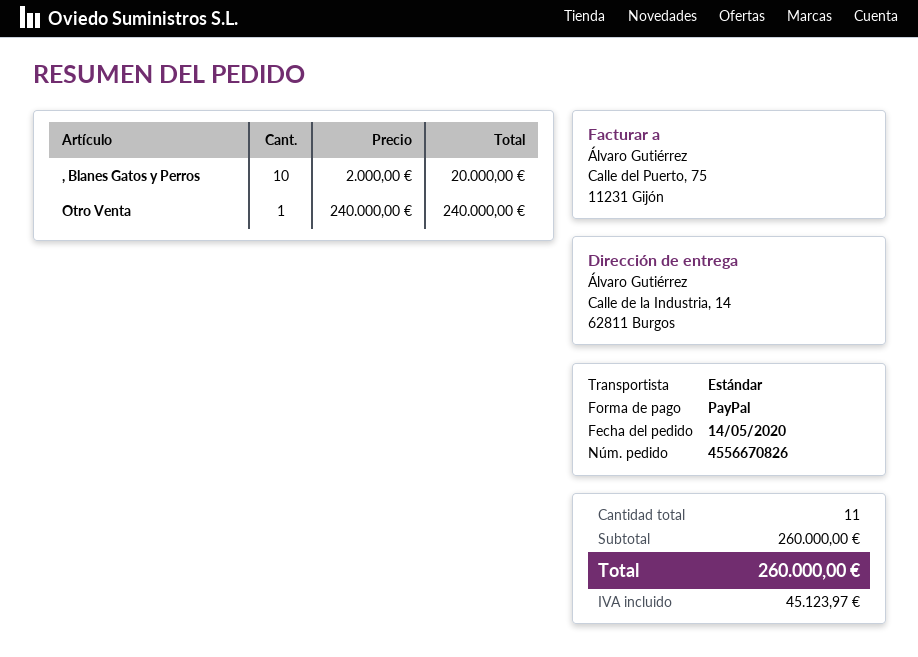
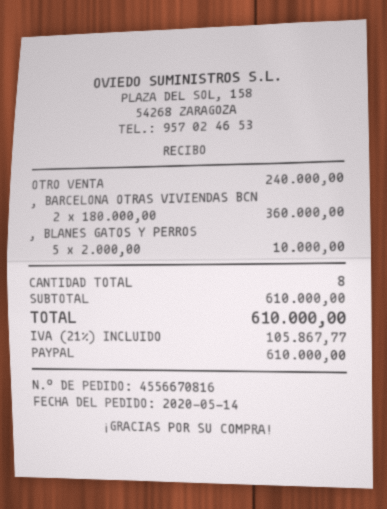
order number: 4556670826 -> 4556670816
, Blanes Gatos y Perros: 10 x 2000.00 = 20000.00 -> 5 x 2000.00 = 10000.00
, BARCELONA OTRAS VIVIENDAS BCN: none -> 2 x 180000.00 = 360000.00
total quantity: 11 -> 8
subtotal: 260000.00 -> 610000.00
tax: 45123.97 -> 105867.77
total: 260000.00 -> 610000.00

